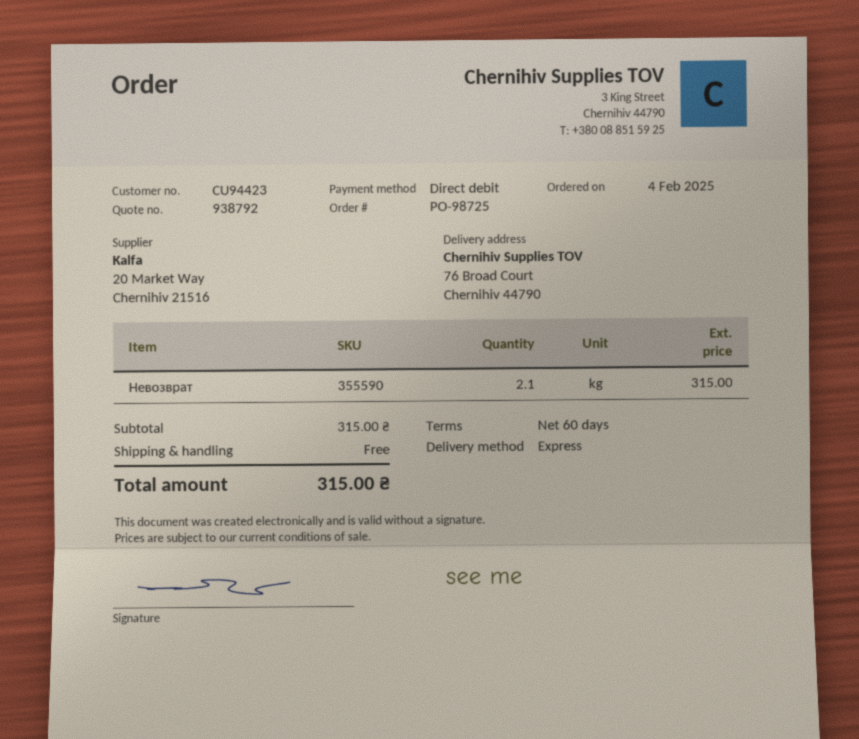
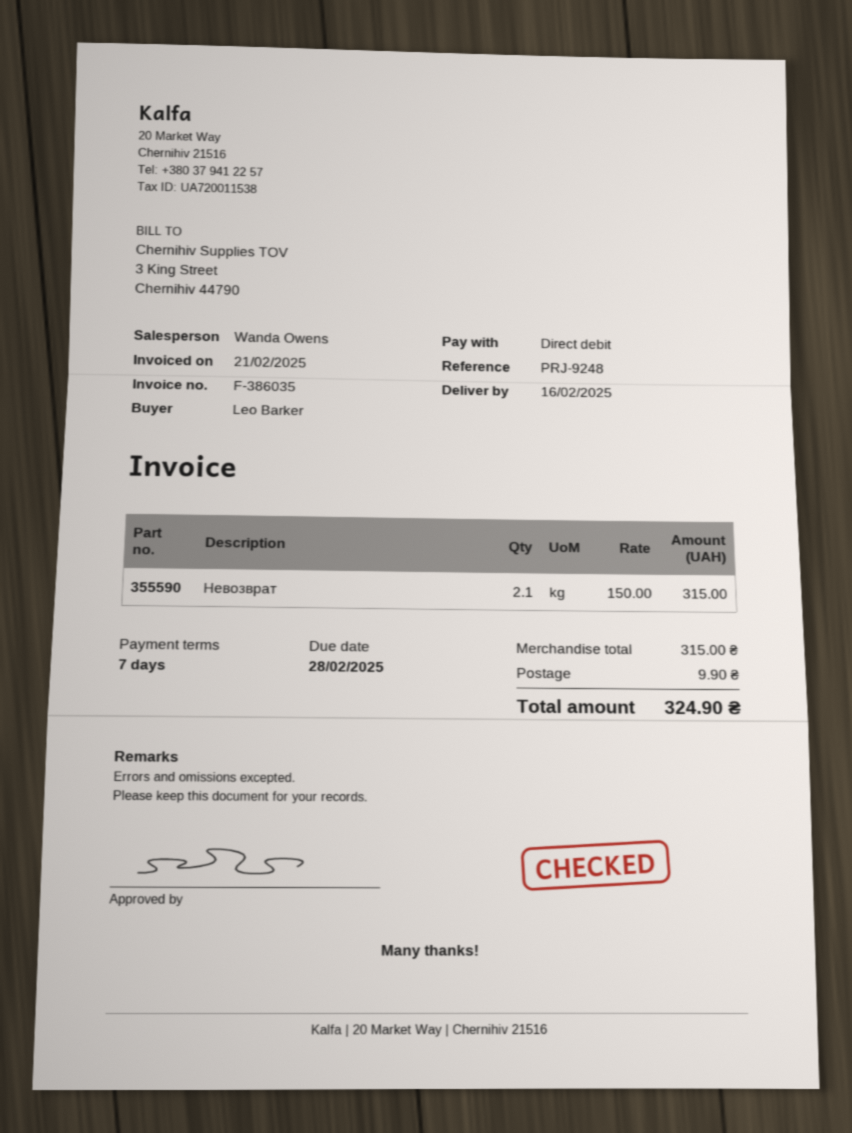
payment terms: 60 days -> 7 days
shipping: 0.00 -> 9.90
total: 315.00 -> 324.90

